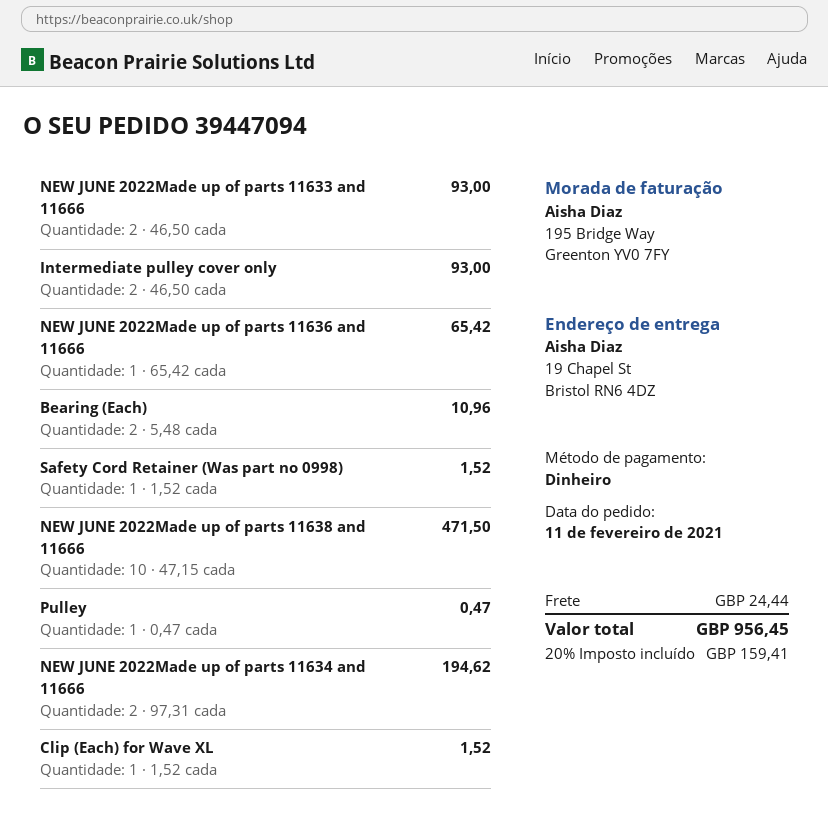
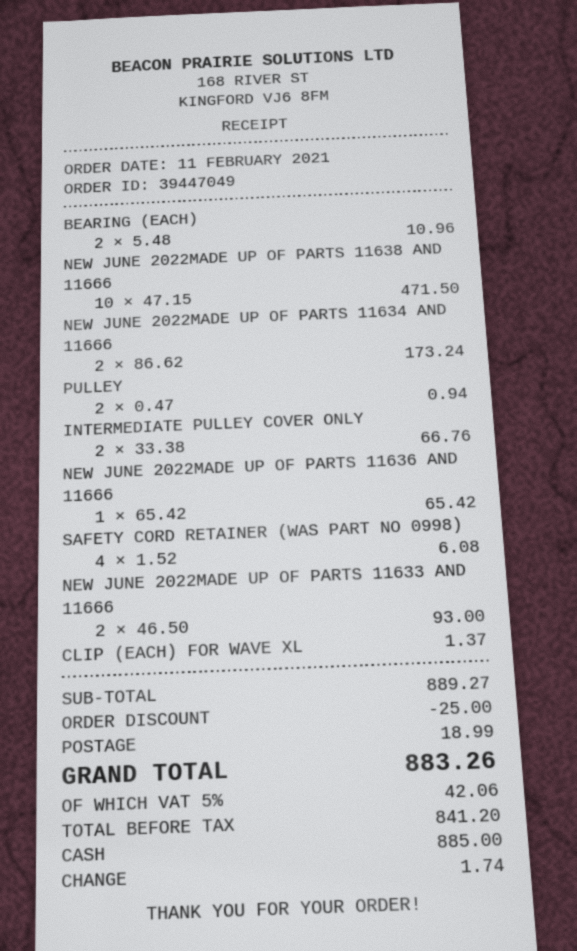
order number: 39447094 -> 39447049
Intermediate pulley cover only: 2 x 46.50 = 93.00 -> 2 x 33.38 = 66.76
Safety Cord Retainer (Was part no 0998): 1 x 1.52 = 1.52 -> 4 x 1.52 = 6.08
Pulley: 1 x 0.47 = 0.47 -> 2 x 0.47 = 0.94
NEW JUNE 2022Made up of parts 11634 and 11666: 2 x 97.31 = 194.62 -> 2 x 86.62 = 173.24
Clip (Each) for Wave XL: 1 x 1.52 = 1.52 -> 1 x 1.37 = 1.37
discount: none -> 25.00
shipping: 24.44 -> 18.99
tax: 20% = 159.41 -> 5% = 42.06
total: 956.45 -> 883.26

